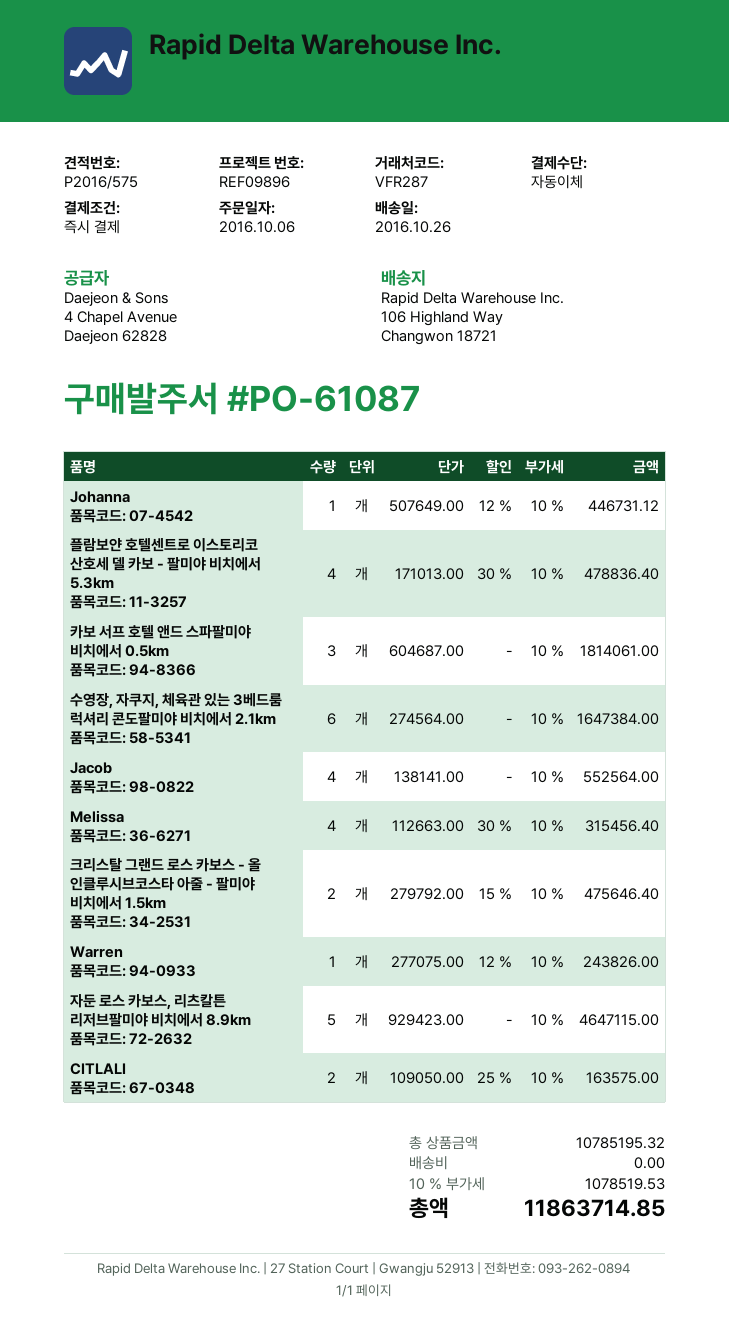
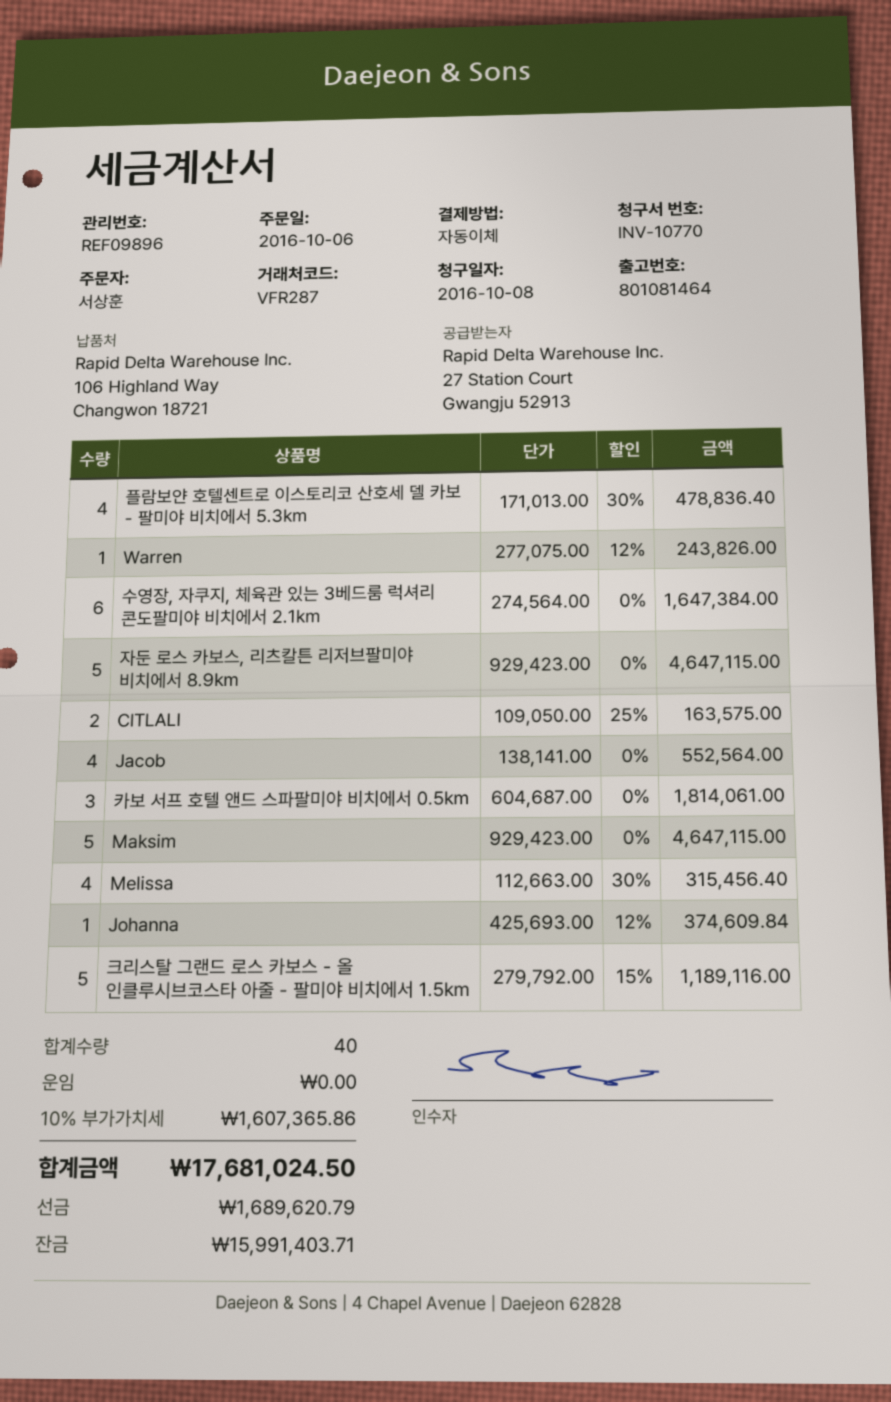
Johanna: 1 x 507649.00 - 12% = 446731.12 -> 1 x 425693.00 - 12% = 374609.84
크리스탈 그랜드 로스 카보스 - 올 인클루시브코스타 아줄 - 팔미야 비치에서 1.5km: 2 x 279792.00 - 15% = 475646.40 -> 5 x 279792.00 - 15% = 1189116.00
Maksim: none -> 5 x 929423.00 = 4647115.00
tax: 10% = 1078519.53 -> 10% = 1607365.86
total: 11863714.85 -> 17681024.50

